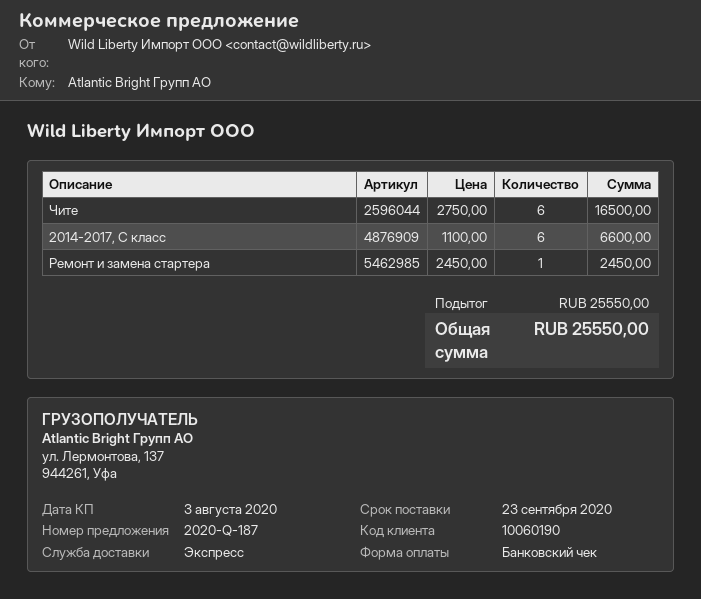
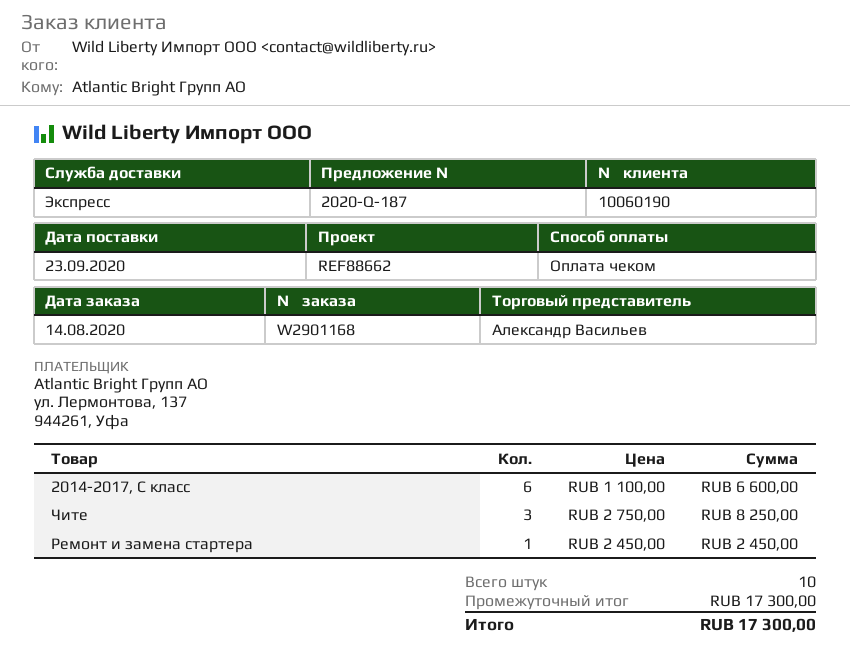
Чите: 6 x 2750.00 = 16500.00 -> 3 x 2750.00 = 8250.00
subtotal: 25550.00 -> 17300.00
total: 25550.00 -> 17300.00

